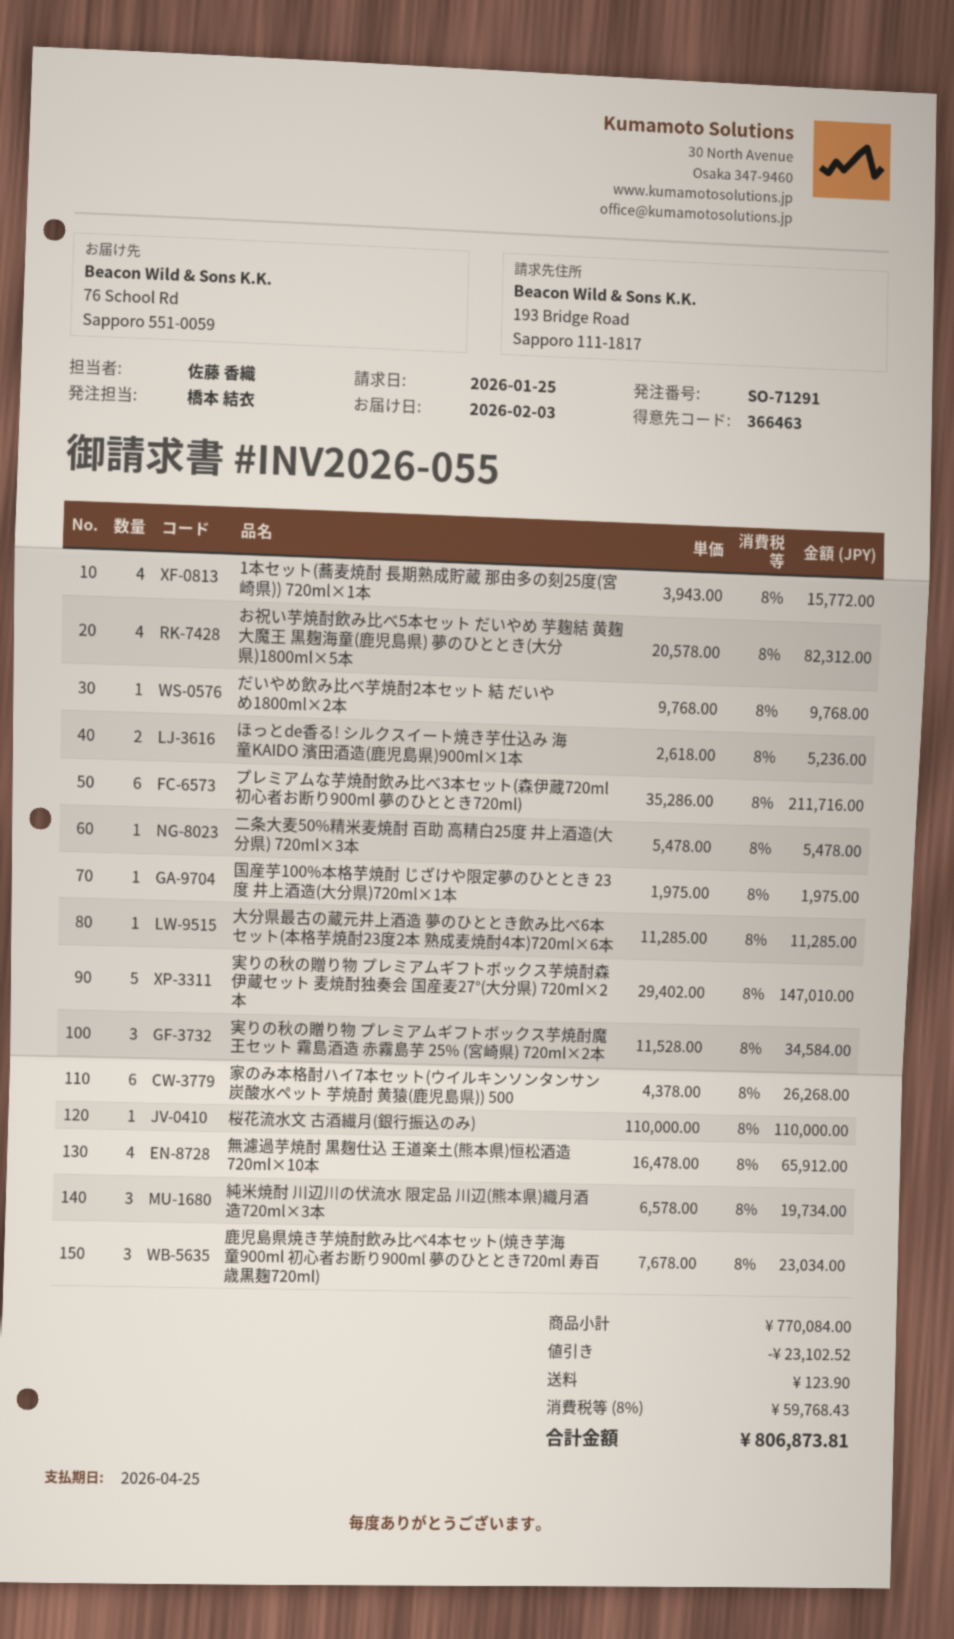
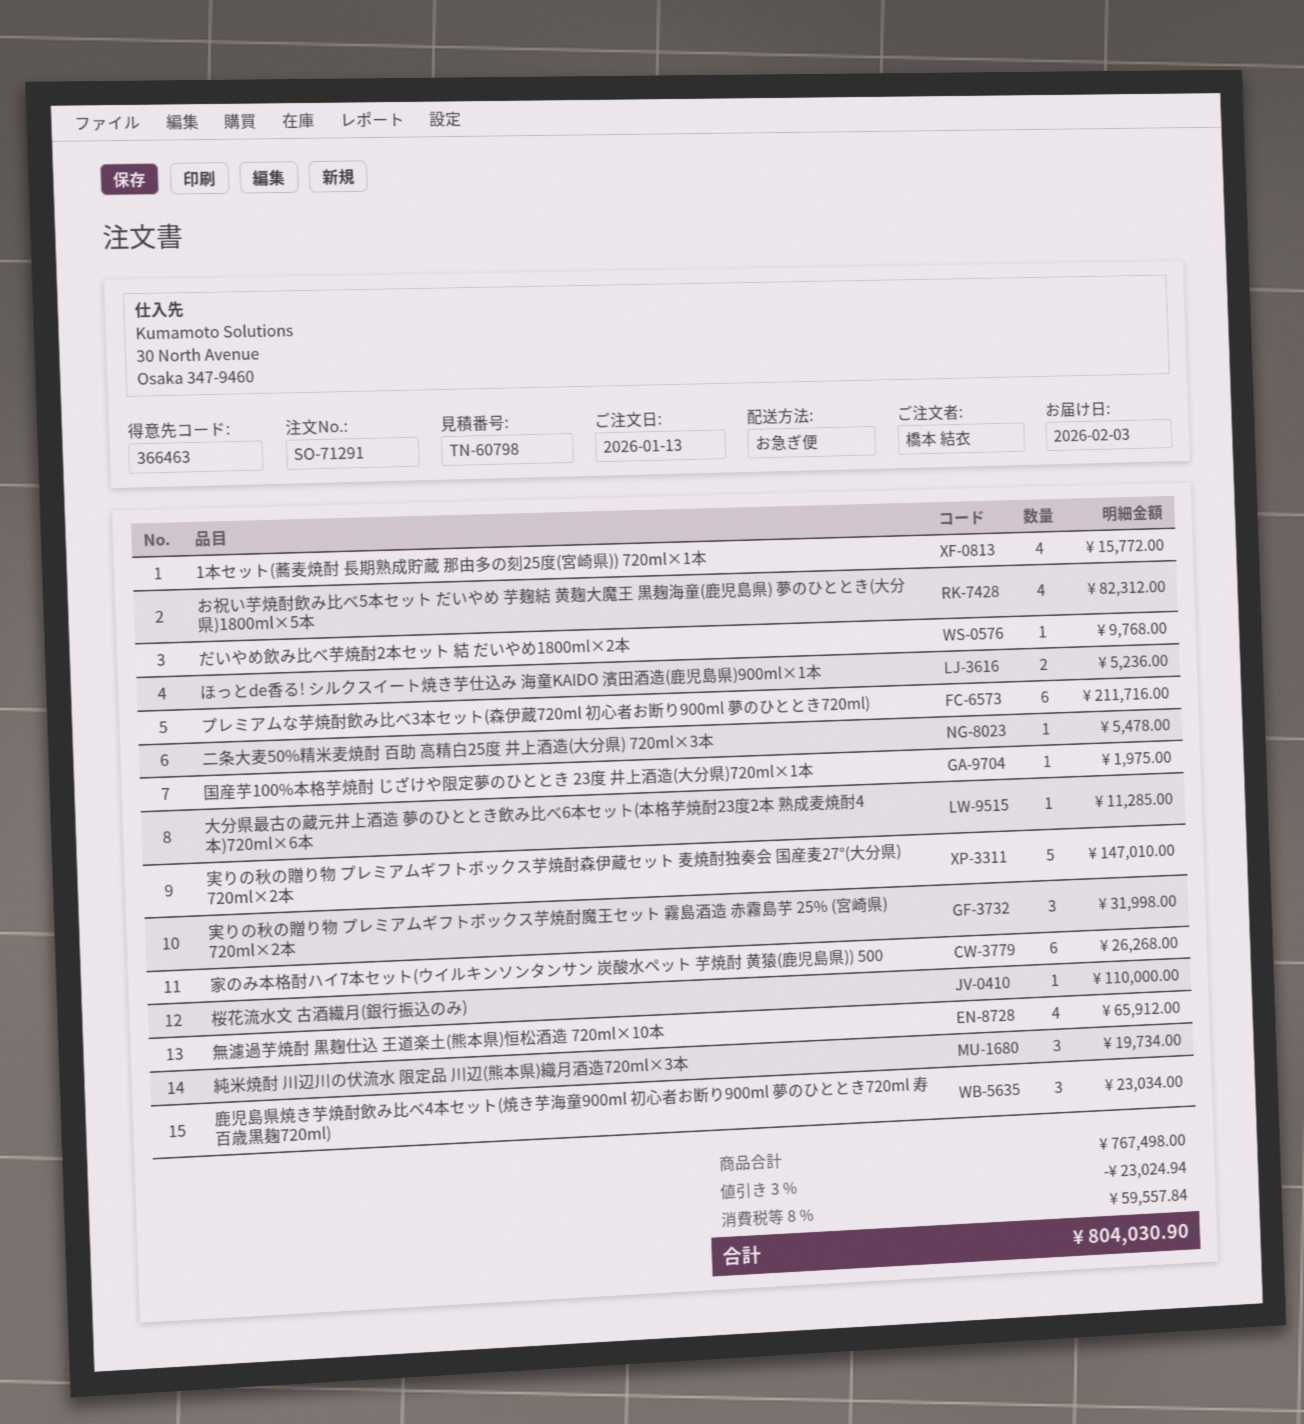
実りの秋の贈り物 プレミアムギフトボックス芋焼酎魔王セット 霧島酒造 赤霧島芋 25% (宮崎県) 720ml×2本: 3 for 34584.00 -> 3 for 31998.00
subtotal: 770084.00 -> 767498.00
discount: 23102.52 -> 23024.94
shipping: 123.90 -> none
tax: 8% = 59768.43 -> 8% = 59557.84
total: 806873.81 -> 804030.90

